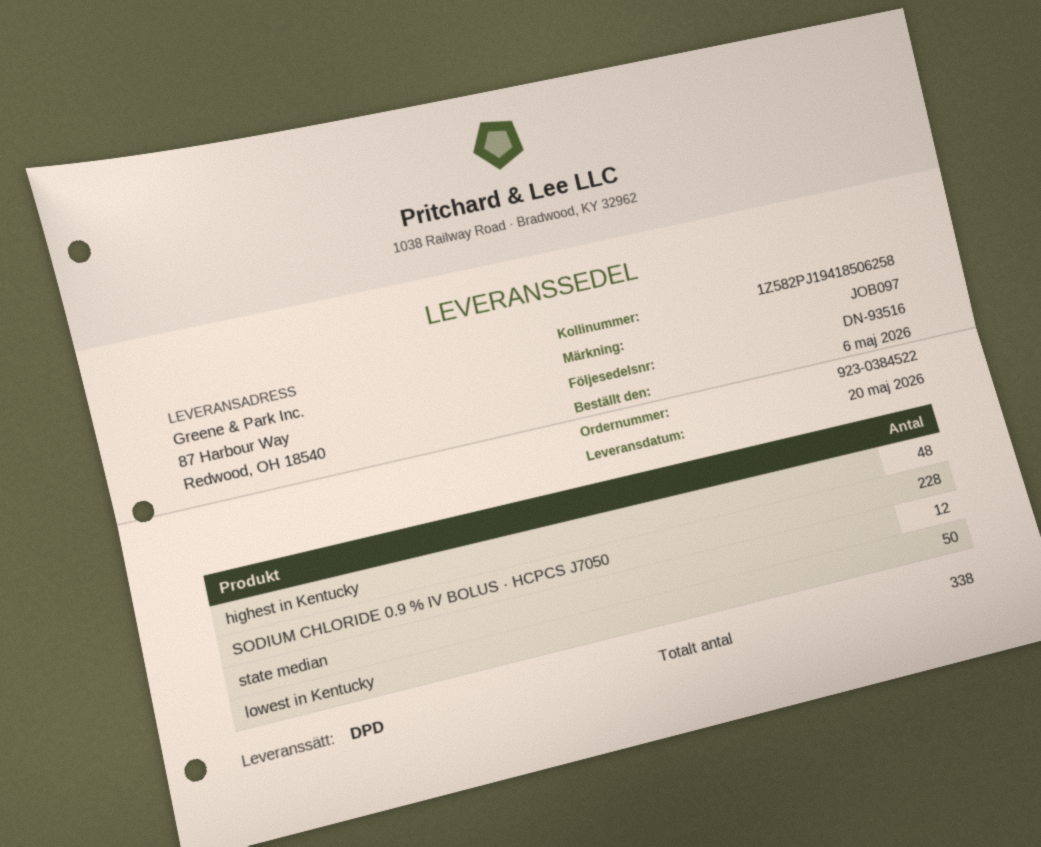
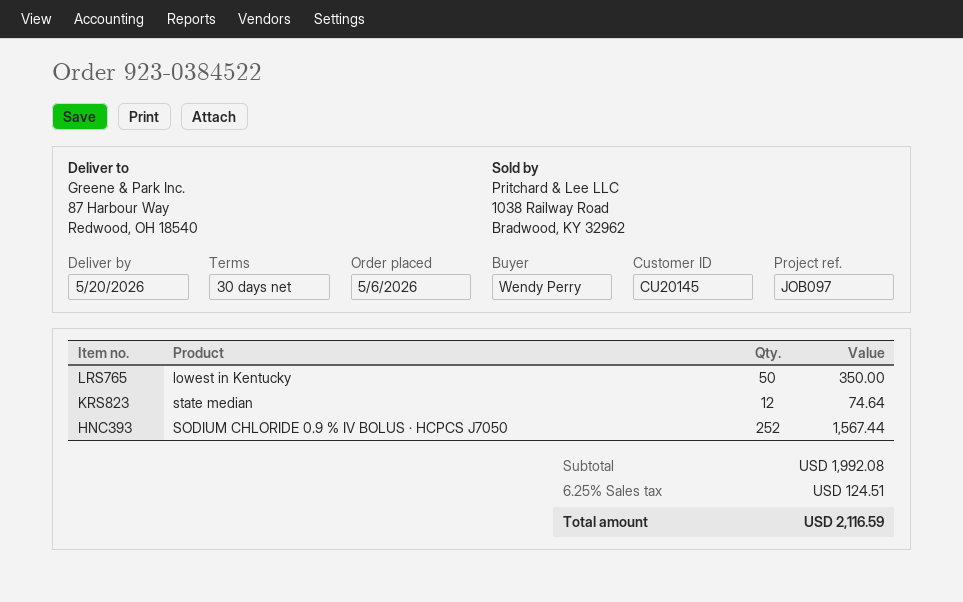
highest in Kentucky: 48 -> none
SODIUM CHLORIDE 0.9 % IV BOLUS · HCPCS J7050: 228 -> 252

